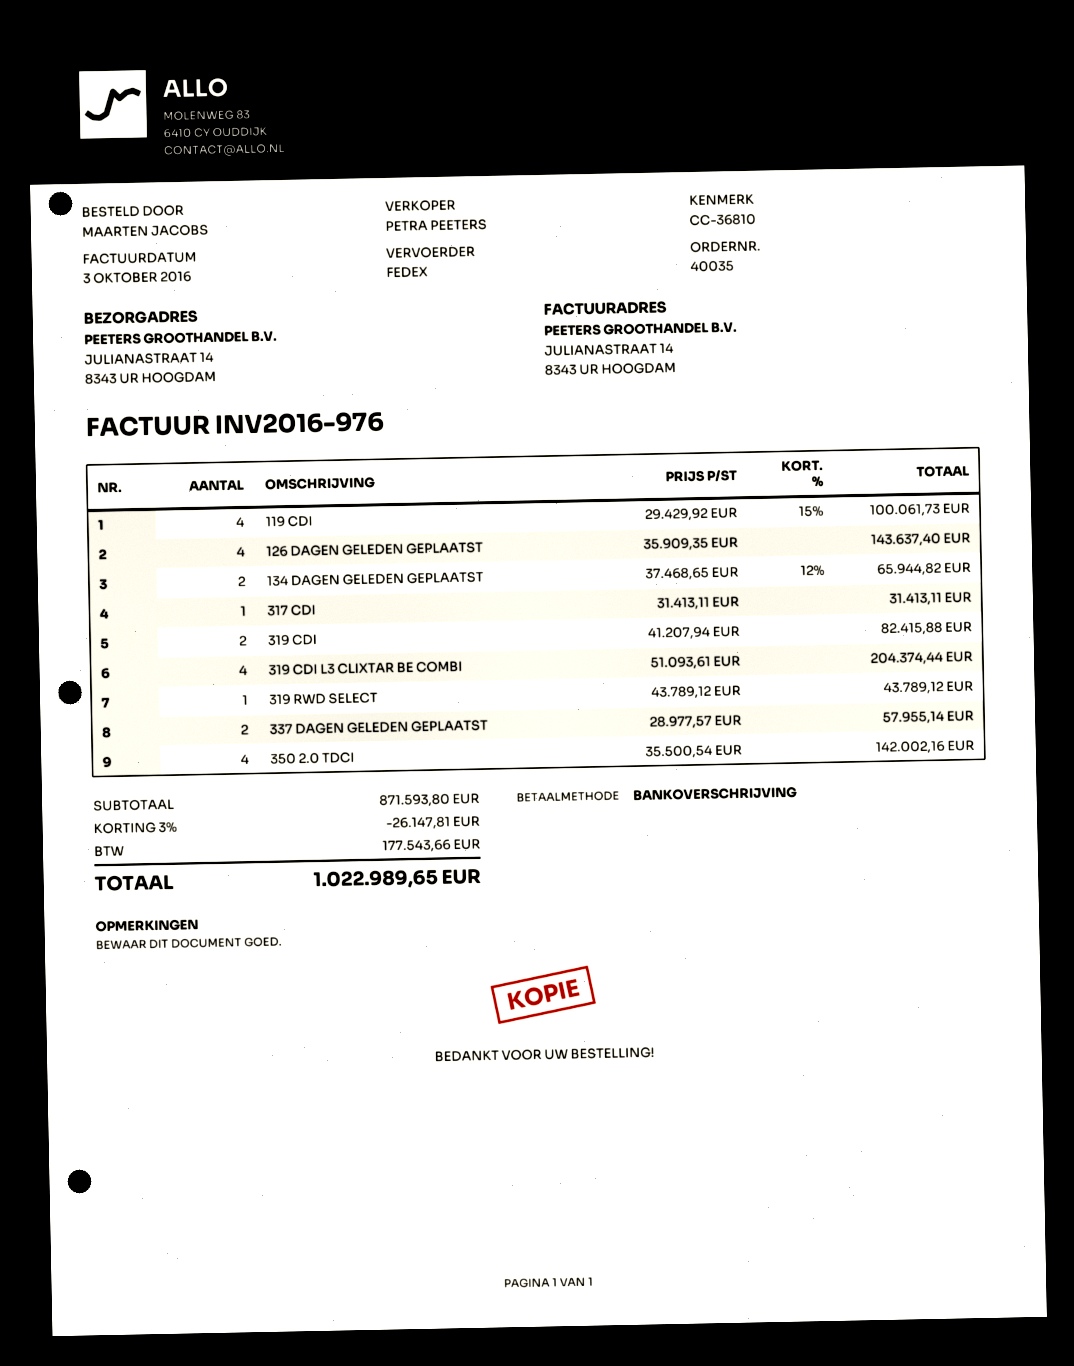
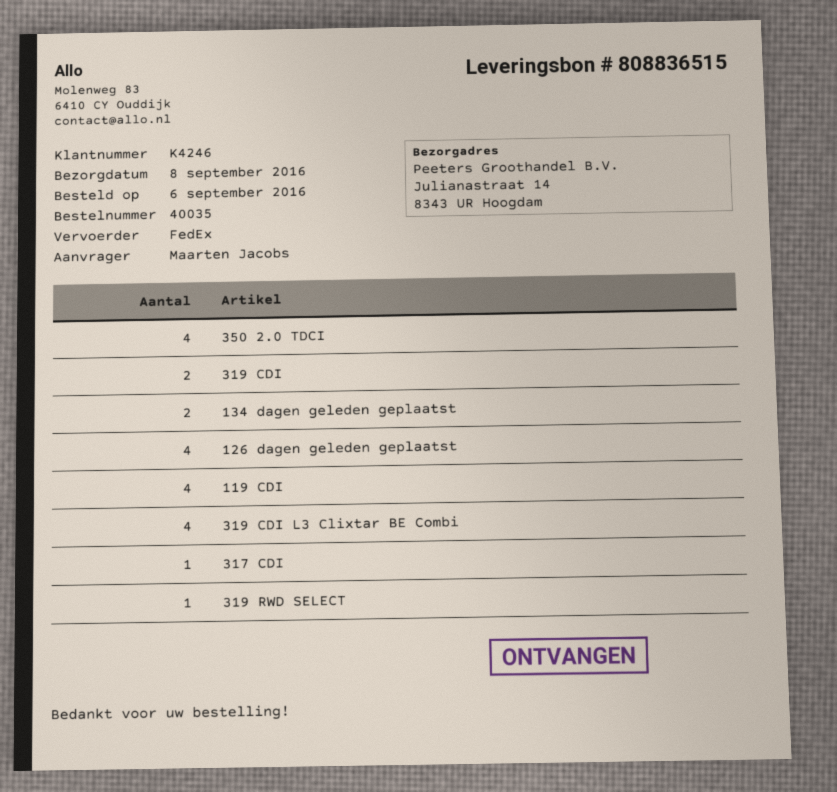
337 DAGEN GELEDEN GEPLAATST: 2 -> none

